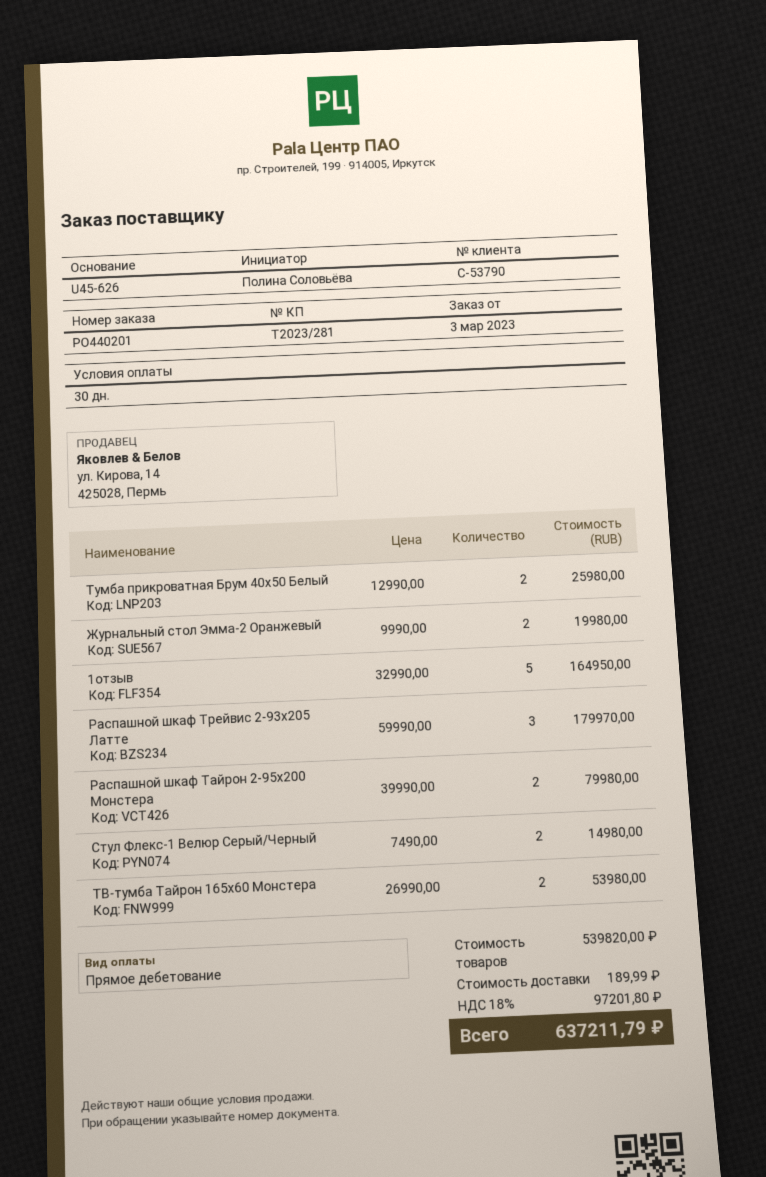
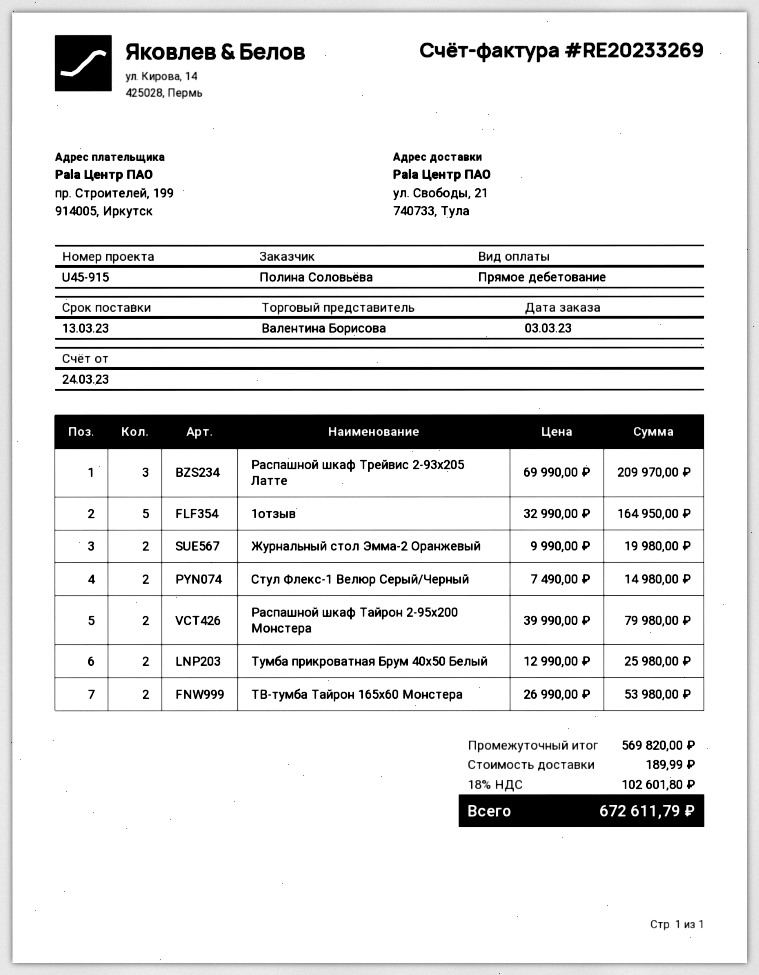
reference: U45-626 -> U45-915
Распашной шкаф Трейвис 2-93x205 Латте: 3 x 59990.00 = 179970.00 -> 3 x 69990.00 = 209970.00
subtotal: 539820.00 -> 569820.00
tax: 18% = 97201.80 -> 18% = 102601.80
total: 637211.79 -> 672611.79

